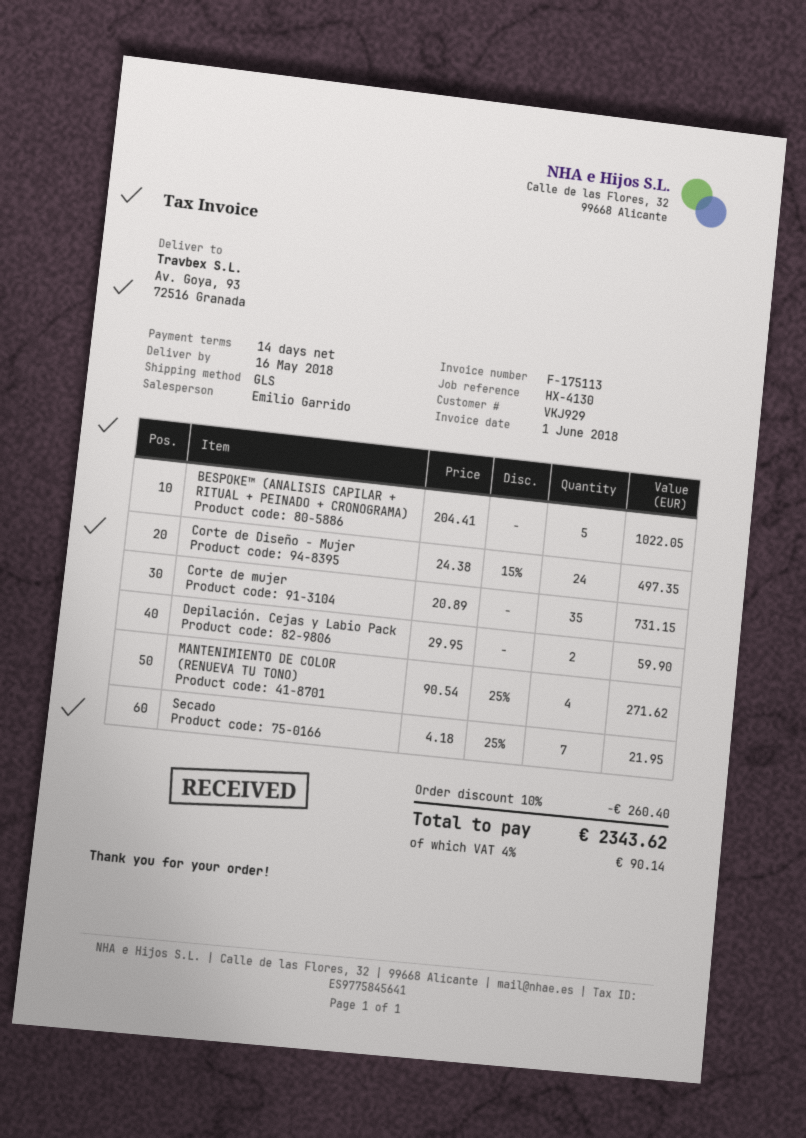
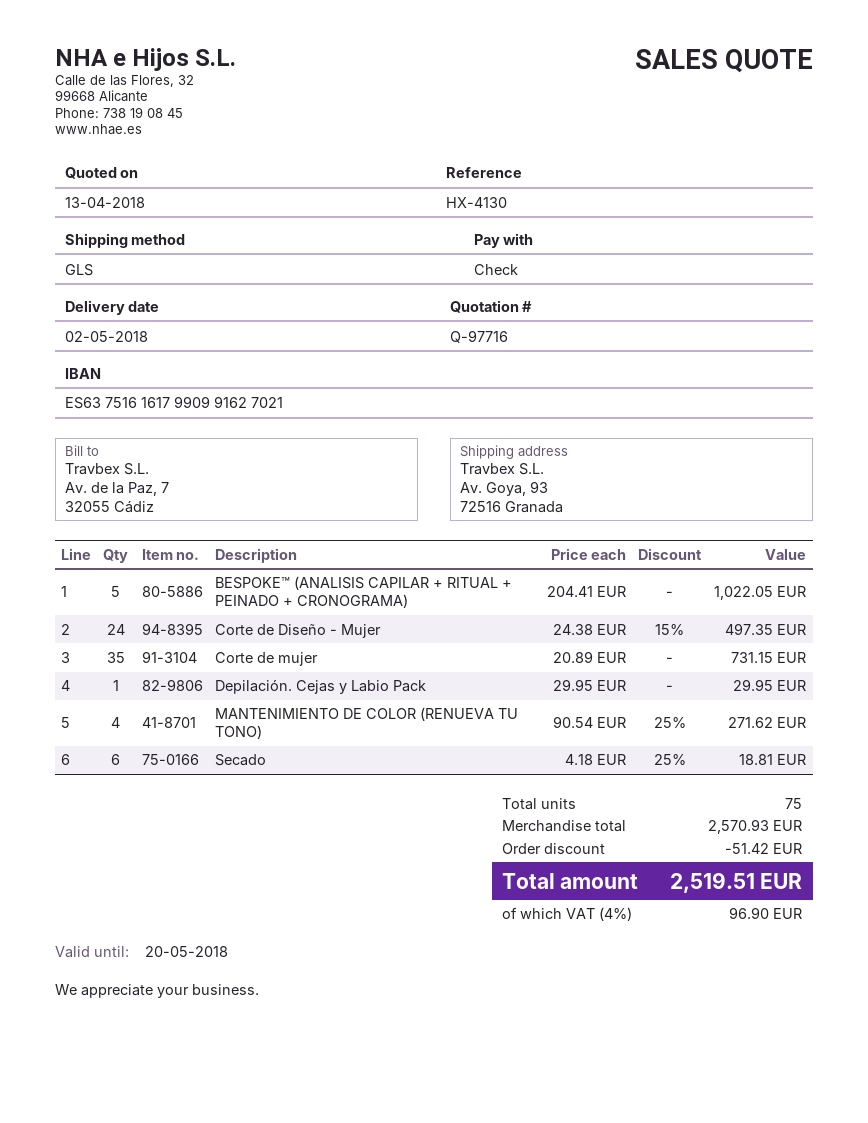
delivery date: 2018-05-16 -> 2018-05-02
Depilación. Cejas y Labio Pack: 2 x 29.95 = 59.90 -> 1 x 29.95 = 29.95
Secado: 7 x 4.18 - 25% = 21.95 -> 6 x 4.18 - 25% = 18.81
discount: 260.40 -> 51.42
tax: 4% = 90.14 -> 4% = 96.90
total: 2343.62 -> 2519.51

